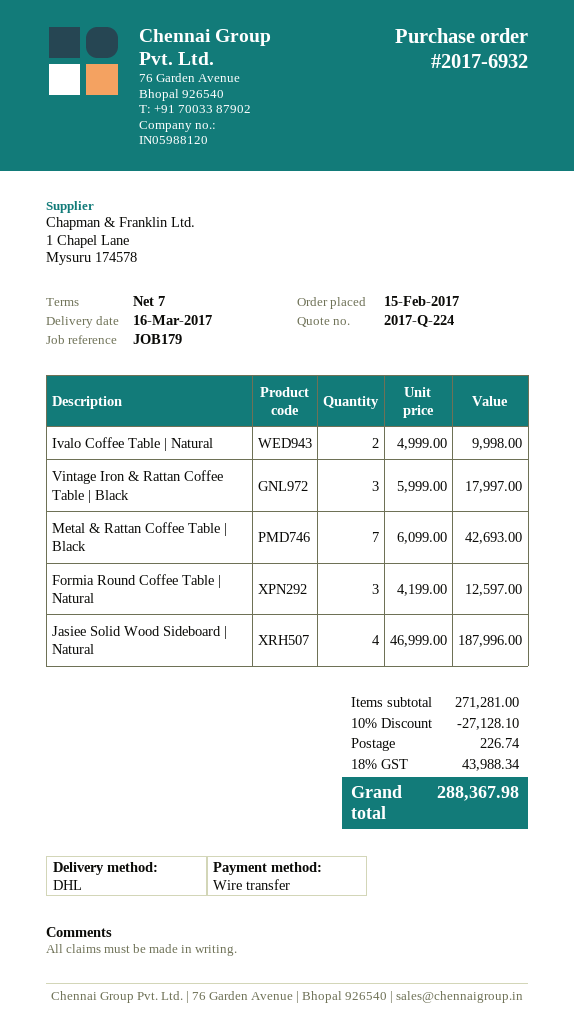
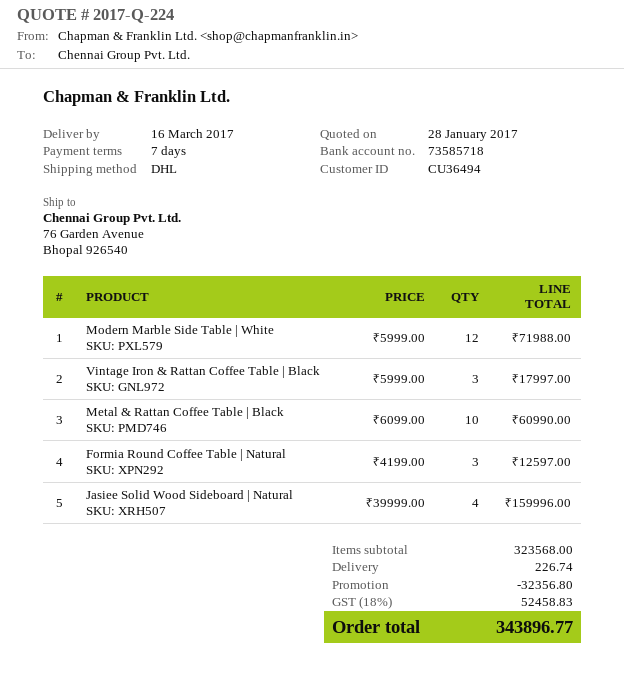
Ivalo Coffee Table | Natural: 2 x 4999.00 = 9998.00 -> none
Metal & Rattan Coffee Table | Black: 7 x 6099.00 = 42693.00 -> 10 x 6099.00 = 60990.00
Jasiee Solid Wood Sideboard | Natural: 4 x 46999.00 = 187996.00 -> 4 x 39999.00 = 159996.00
Modern Marble Side Table | White: none -> 12 x 5999.00 = 71988.00
subtotal: 271281.00 -> 323568.00
discount: 27128.10 -> 32356.80
tax: 18% = 43988.34 -> 18% = 52458.83
total: 288367.98 -> 343896.77

